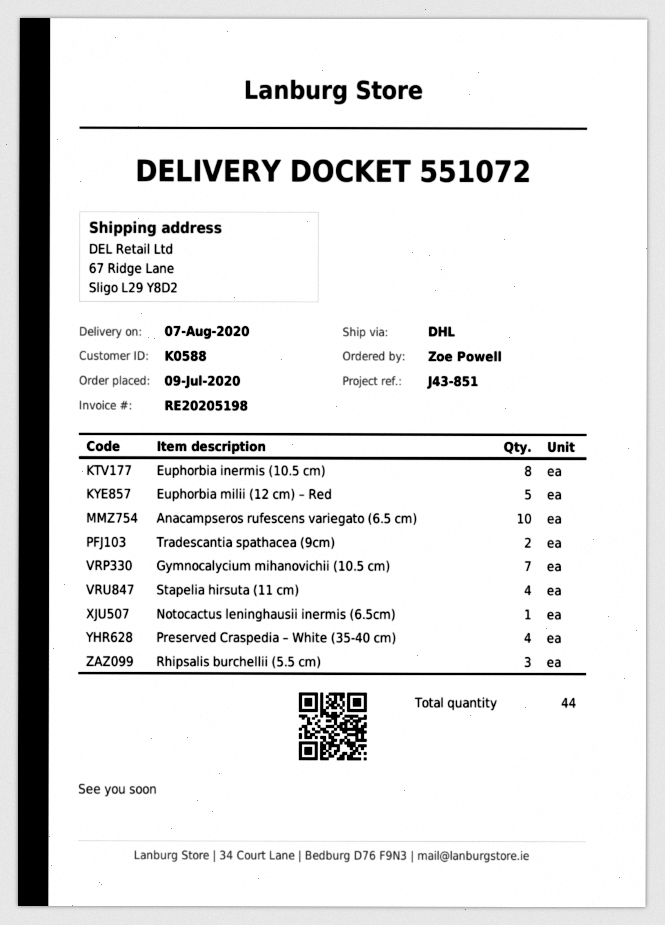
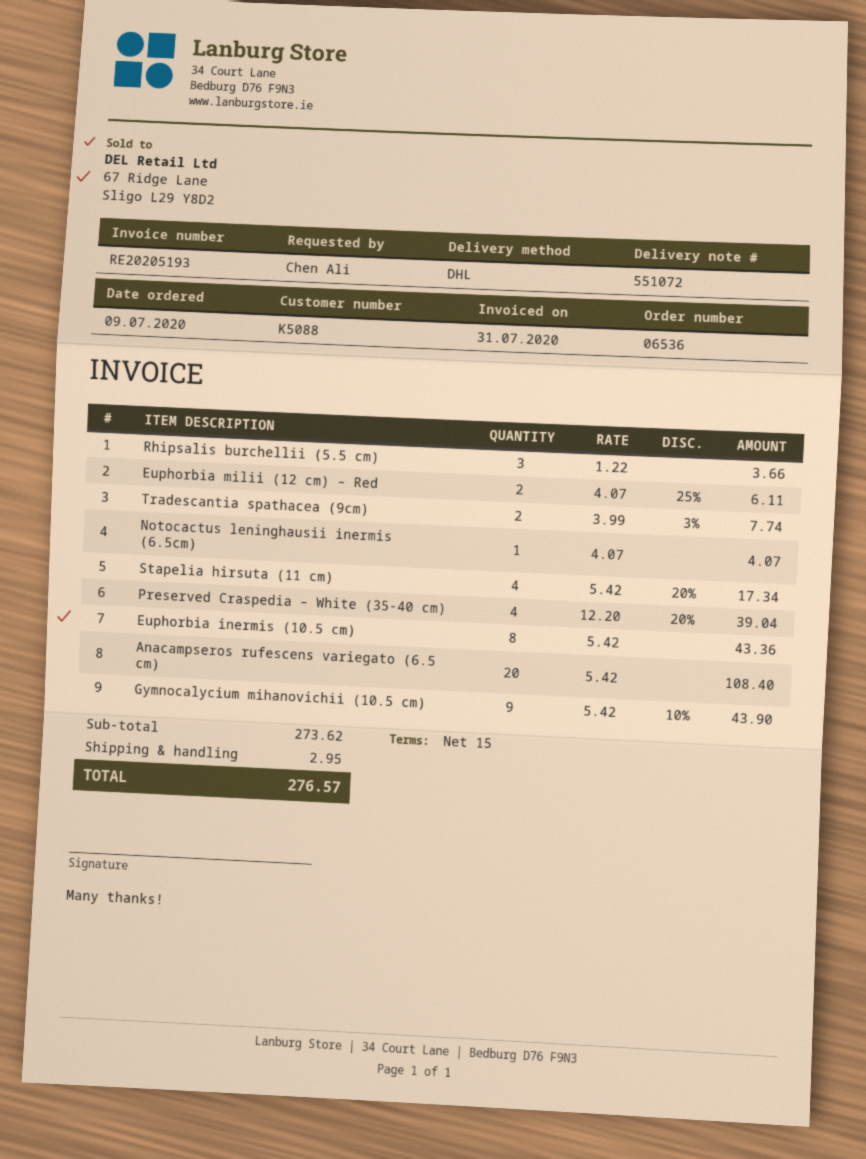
invoice number: RE20205198 -> RE20205193
customer number: K0588 -> K5088
ordered by: Zoe Powell -> Chen Ali
Euphorbia milii (12 cm) – Red: 5 -> 2
Anacampseros rufescens variegato (6.5 cm): 10 -> 20
Gymnocalycium mihanovichii (10.5 cm): 7 -> 9

